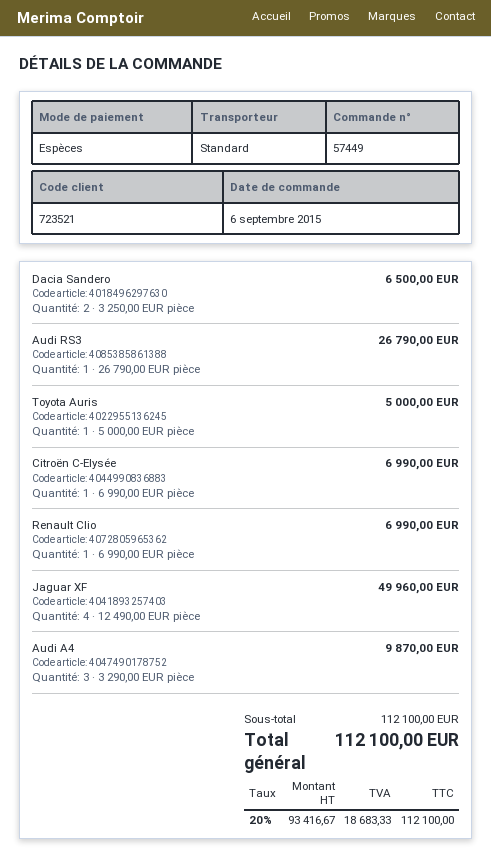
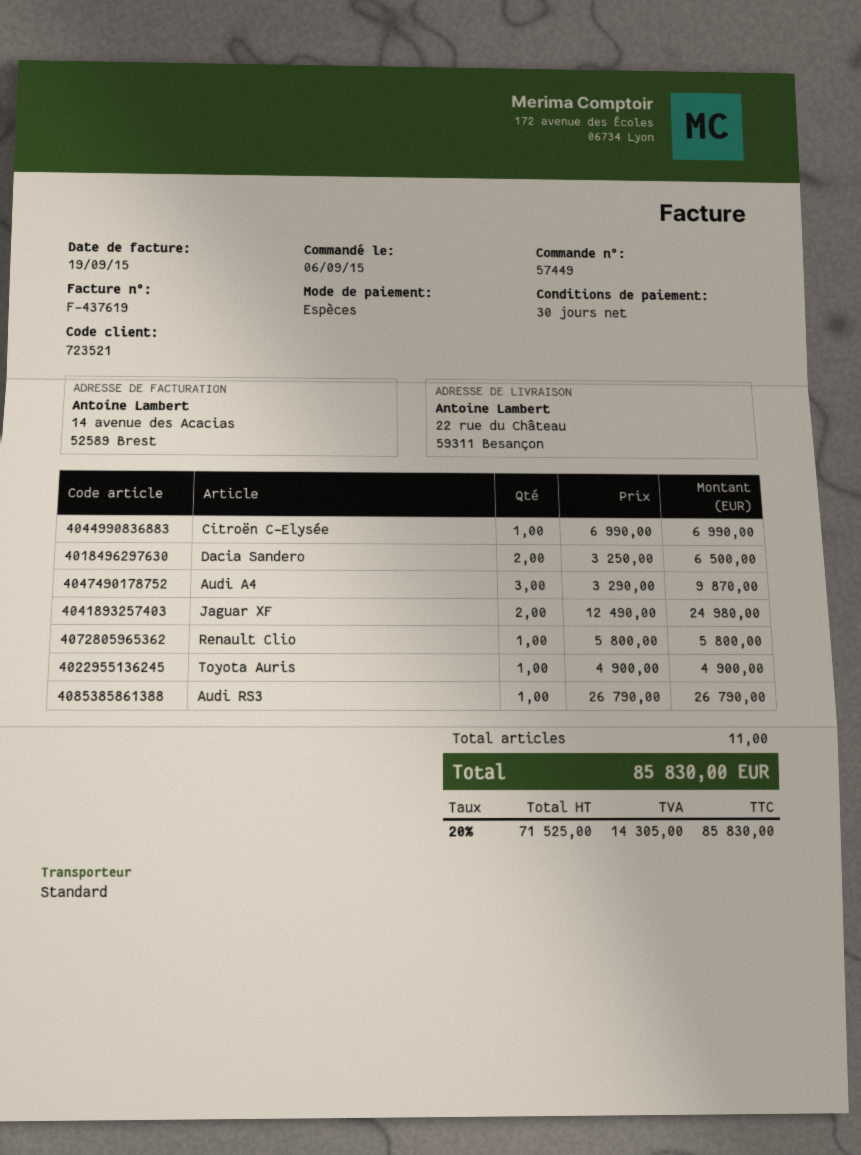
Toyota Auris: 1 x 5000.00 = 5000.00 -> 1 x 4900.00 = 4900.00
Renault Clio: 1 x 6990.00 = 6990.00 -> 1 x 5800.00 = 5800.00
Jaguar XF: 4 x 12490.00 = 49960.00 -> 2 x 12490.00 = 24980.00
net: 93416.67 -> 71525.00
tax: 20% = 18683.33 -> 20% = 14305.00
total: 112100.00 -> 85830.00

